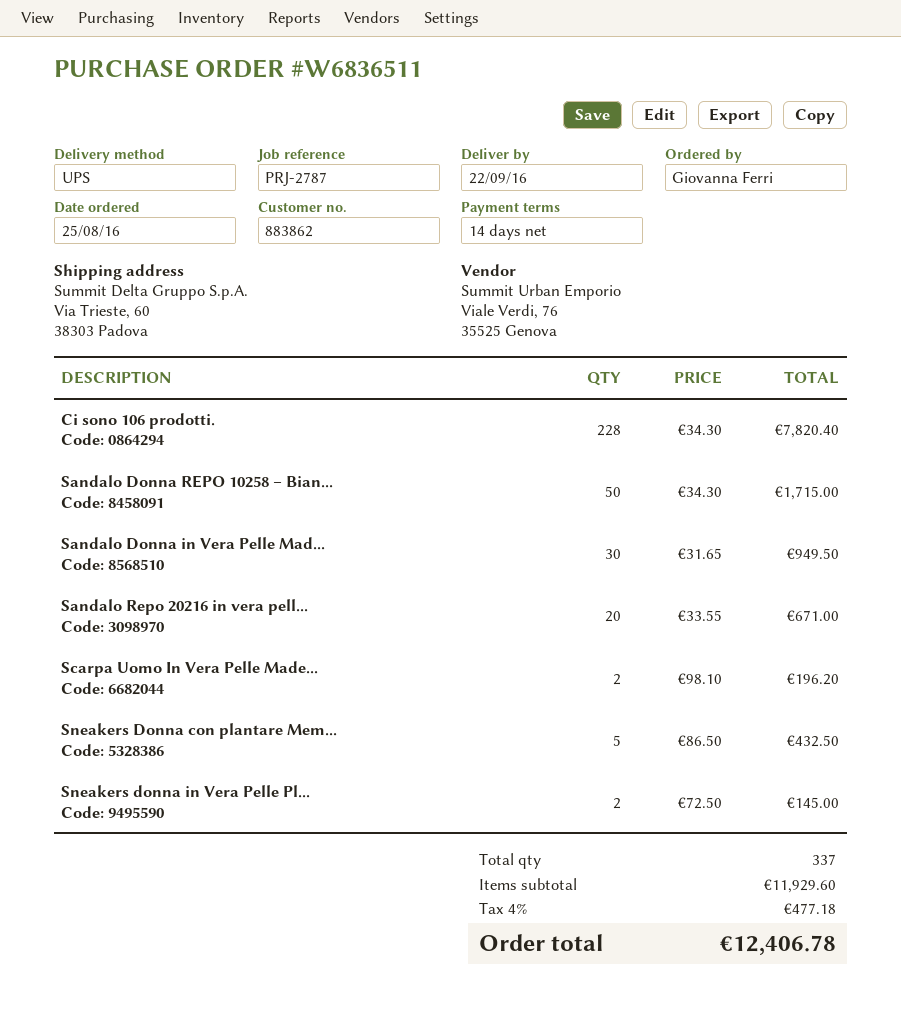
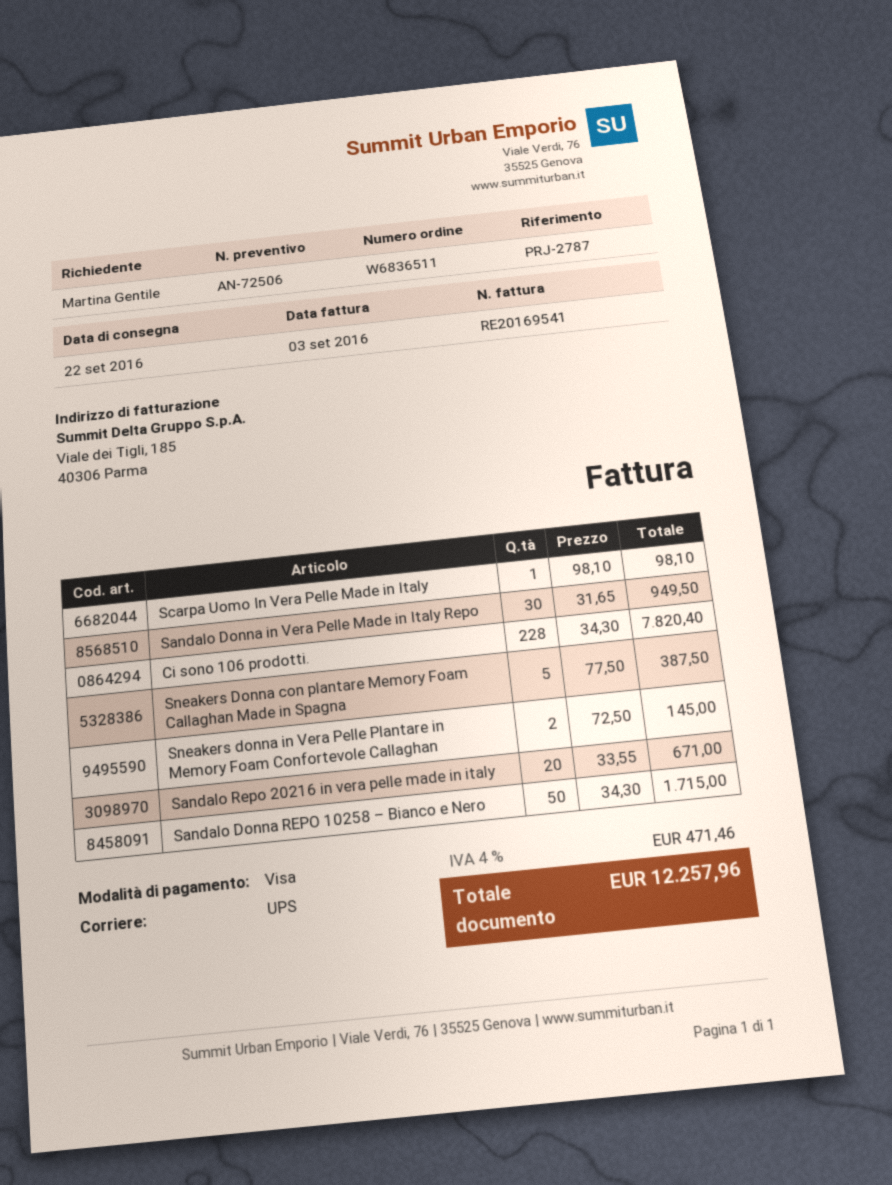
ordered by: Giovanna Ferri -> Martina Gentile
Scarpa Uomo In Vera Pelle Made...: 2 x 98.10 = 196.20 -> 1 x 98.10 = 98.10
Sneakers Donna con plantare Mem...: 5 x 86.50 = 432.50 -> 5 x 77.50 = 387.50
tax: 4% = 477.18 -> 4% = 471.46
total: 12406.78 -> 12257.96

